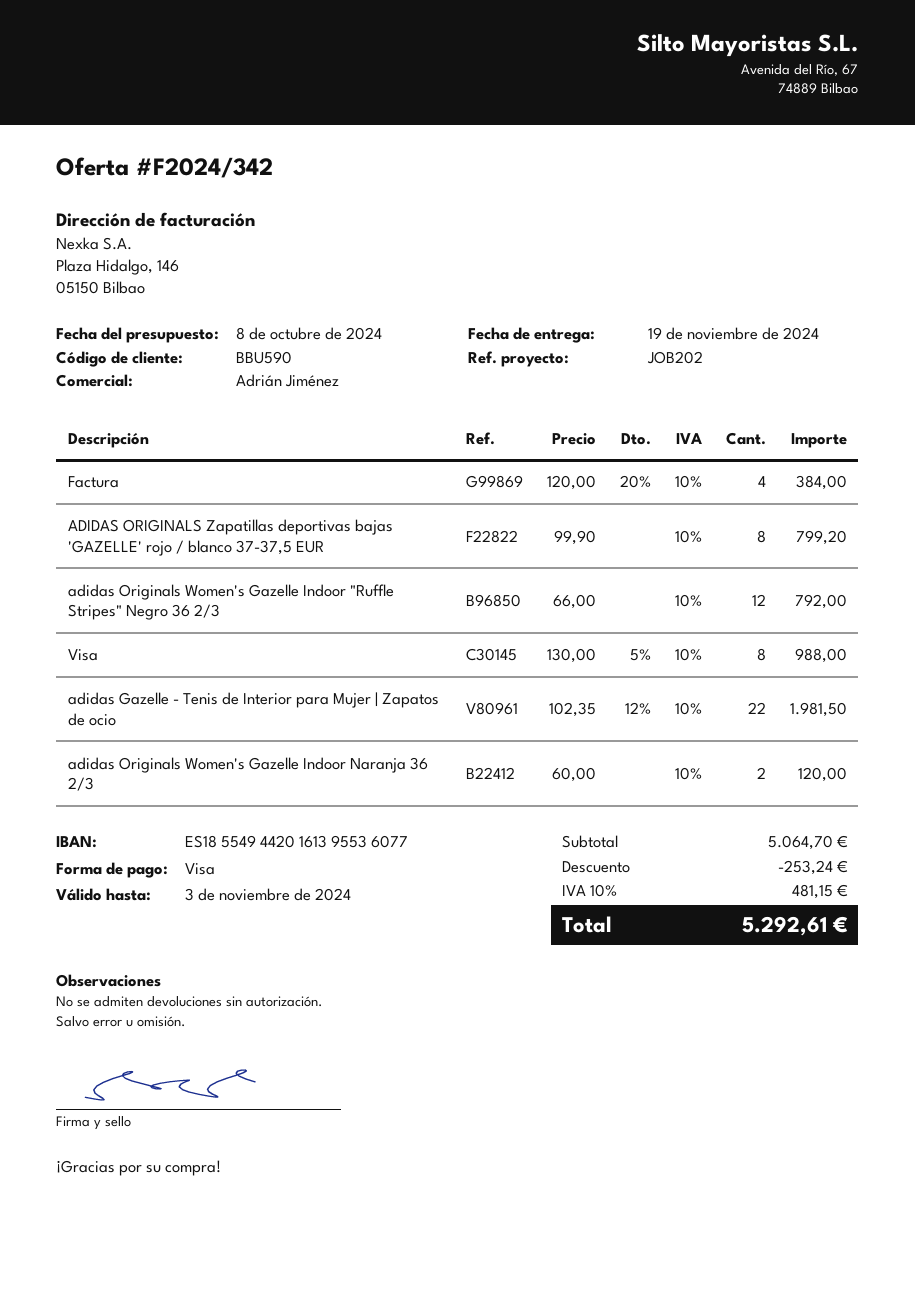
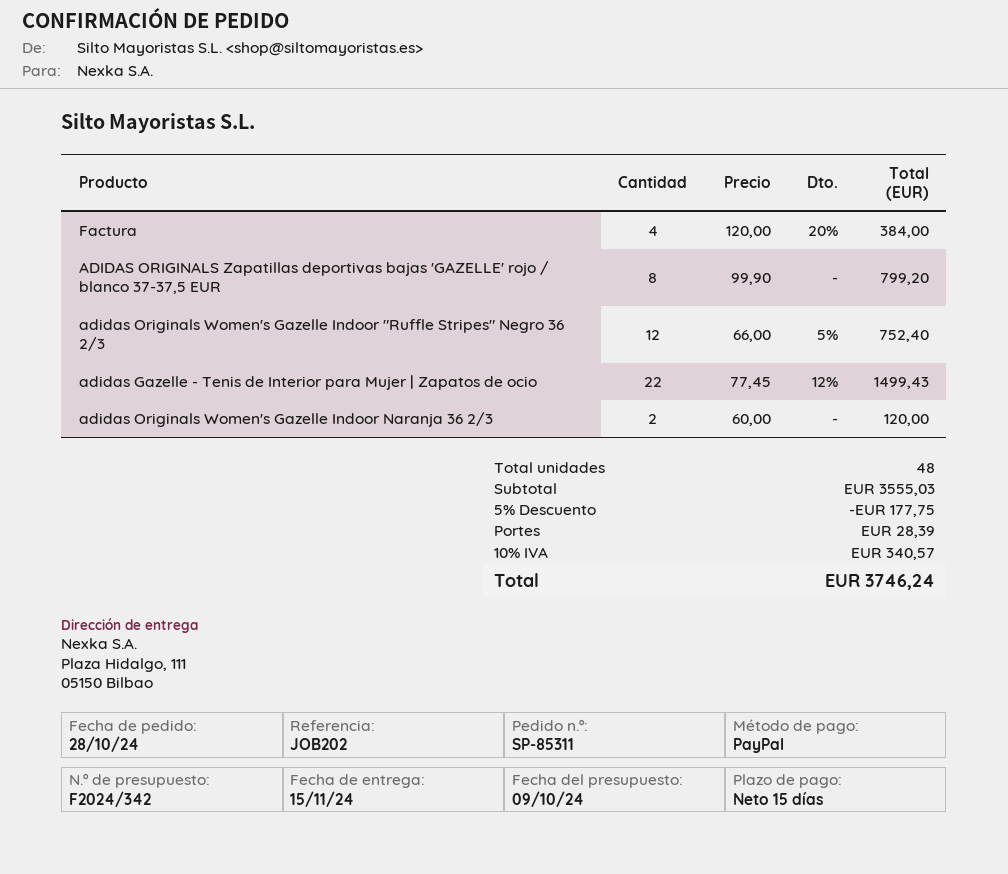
quote date: 2024-10-08 -> 2024-10-09
delivery date: 2024-11-19 -> 2024-11-15
payment method: Visa -> PayPal
adidas Originals Women's Gazelle Indoor "Ruffle Stripes" Negro 36 2/3: 12 x 66.00 = 792.00 -> 12 x 66.00 - 5% = 752.40
Visa: 8 x 130.00 - 5% = 988.00 -> none
adidas Gazelle - Tenis de Interior para Mujer | Zapatos de ocio: 22 x 102.35 - 12% = 1981.50 -> 22 x 77.45 - 12% = 1499.43
subtotal: 5064.70 -> 3555.03
discount: 253.24 -> 177.75
shipping: none -> 28.39
tax: 10% = 481.15 -> 10% = 340.57
total: 5292.61 -> 3746.24

